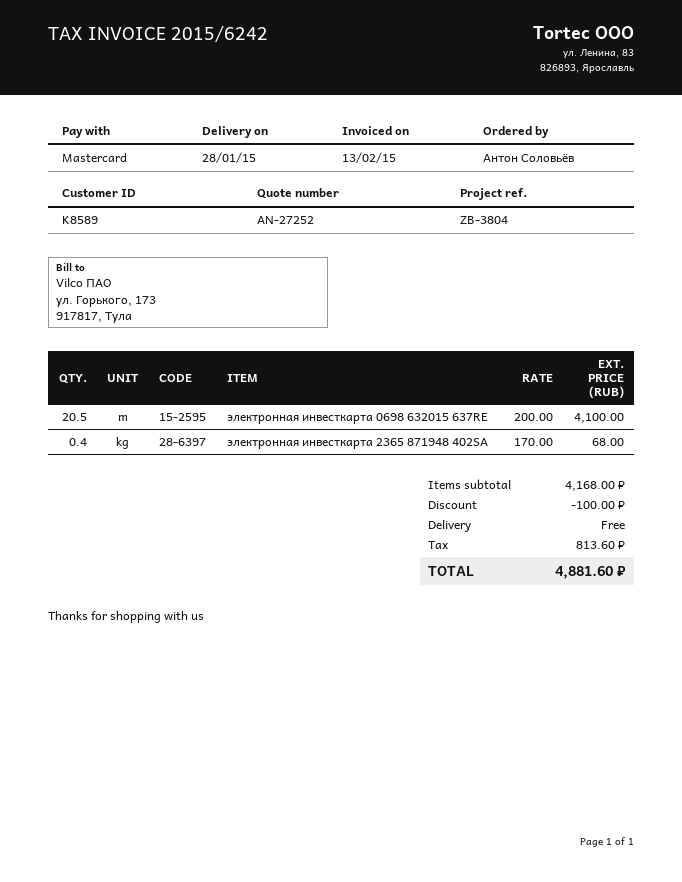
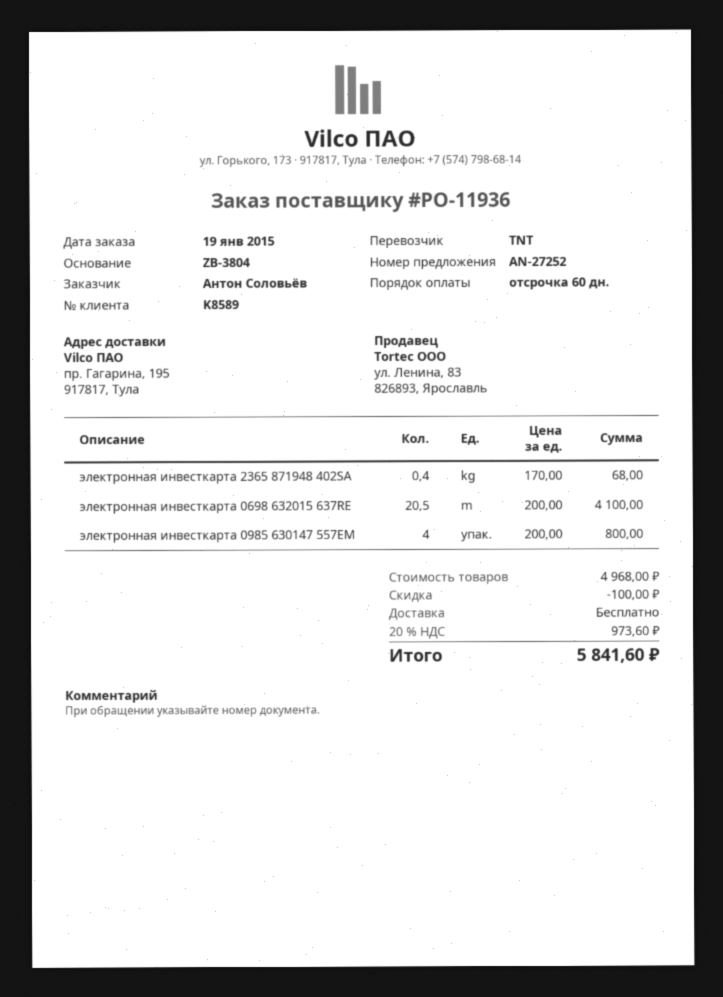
электронная инвесткарта 0985 630147 557EM: none -> 4 x 200.00 = 800.00
subtotal: 4168.00 -> 4968.00
tax: 813.60 -> 973.60
total: 4881.60 -> 5841.60

